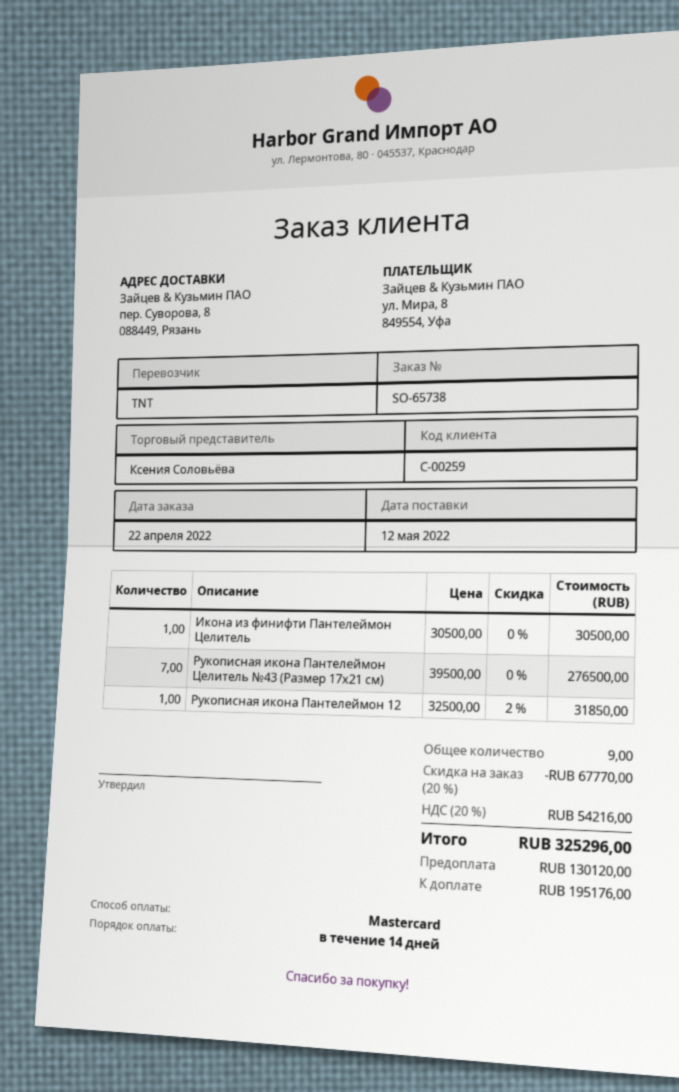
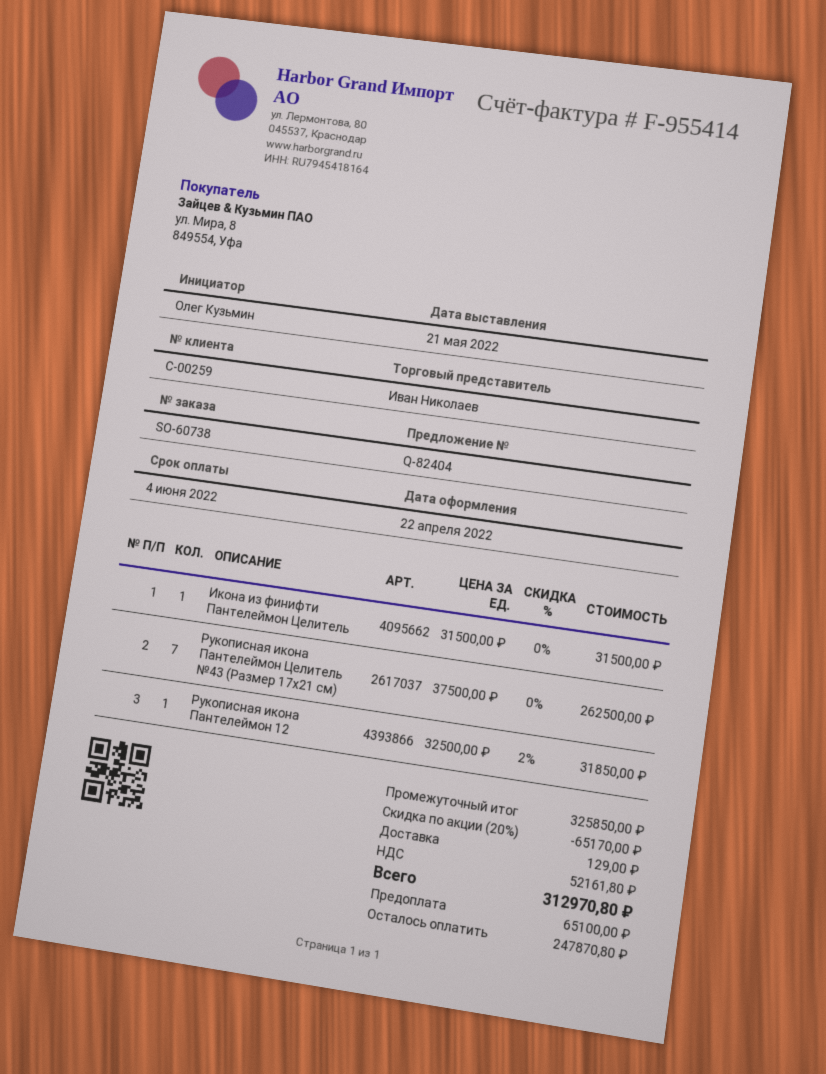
order number: SO-65738 -> SO-60738
sales rep: Ксения Соловьёва -> Иван Николаев
Икона из финифти Пантелеймон Целитель: 1 x 30500.00 = 30500.00 -> 1 x 31500.00 = 31500.00
Рукописная икона Пантелеймон Целитель №43 (Размер 17х21 см): 7 x 39500.00 = 276500.00 -> 7 x 37500.00 = 262500.00
discount: 20% = 67770.00 -> 20% = 65170.00
shipping: none -> 129.00
tax: 54216.00 -> 52161.80
total: 325296.00 -> 312970.80
deposit: 130120.00 -> 65100.00
balance: 195176.00 -> 247870.80

